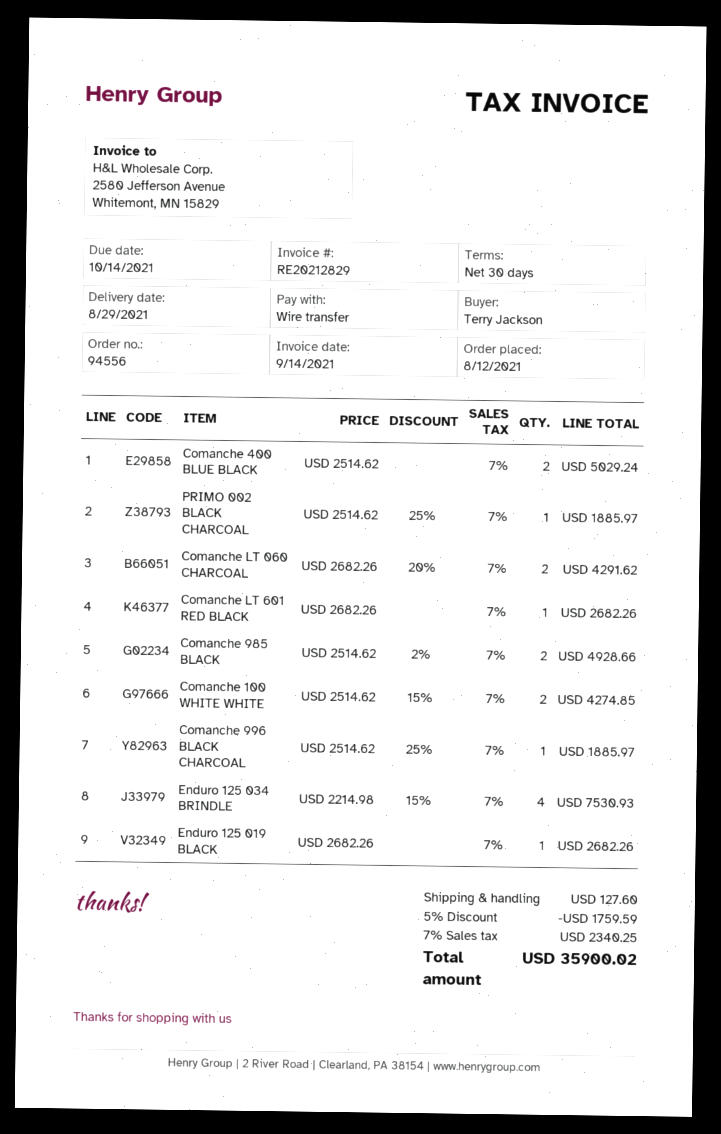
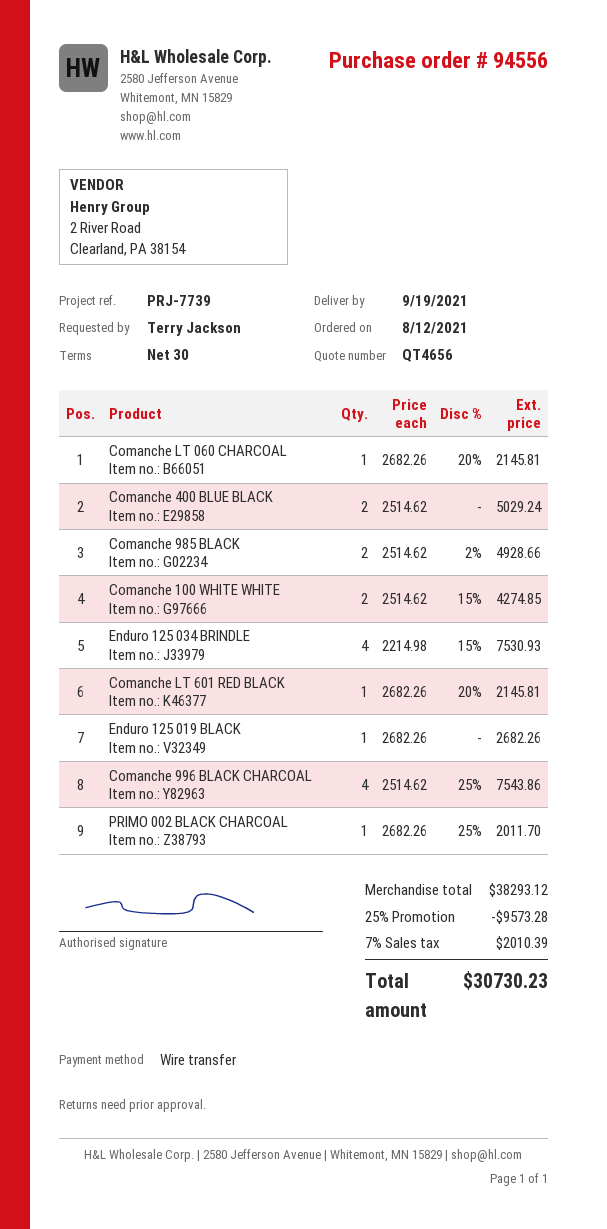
delivery date: 2021-08-29 -> 2021-09-19
PRIMO 002 BLACK CHARCOAL: 1 x 2514.62 - 25% = 1885.97 -> 1 x 2682.26 - 25% = 2011.70
Comanche LT 060 CHARCOAL: 2 x 2682.26 - 20% = 4291.62 -> 1 x 2682.26 - 20% = 2145.81
Comanche LT 601 RED BLACK: 1 x 2682.26 = 2682.26 -> 1 x 2682.26 - 20% = 2145.81
Comanche 996 BLACK CHARCOAL: 1 x 2514.62 - 25% = 1885.97 -> 4 x 2514.62 - 25% = 7543.86
discount: 5% = 1759.59 -> 25% = 9573.28
shipping: 127.60 -> none
tax: 7% = 2340.25 -> 7% = 2010.39
total: 35900.02 -> 30730.23

